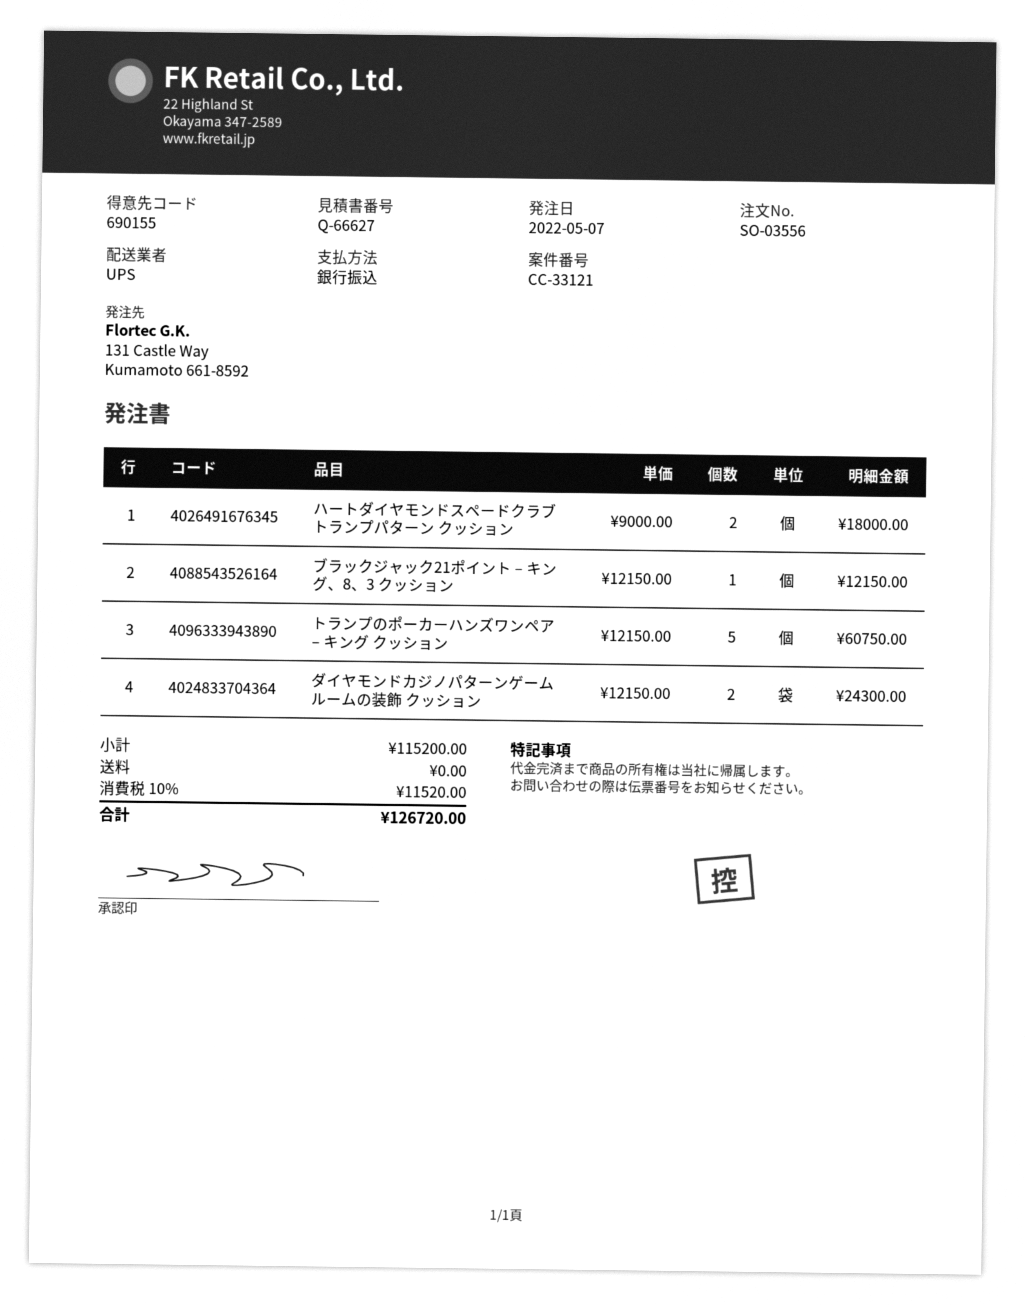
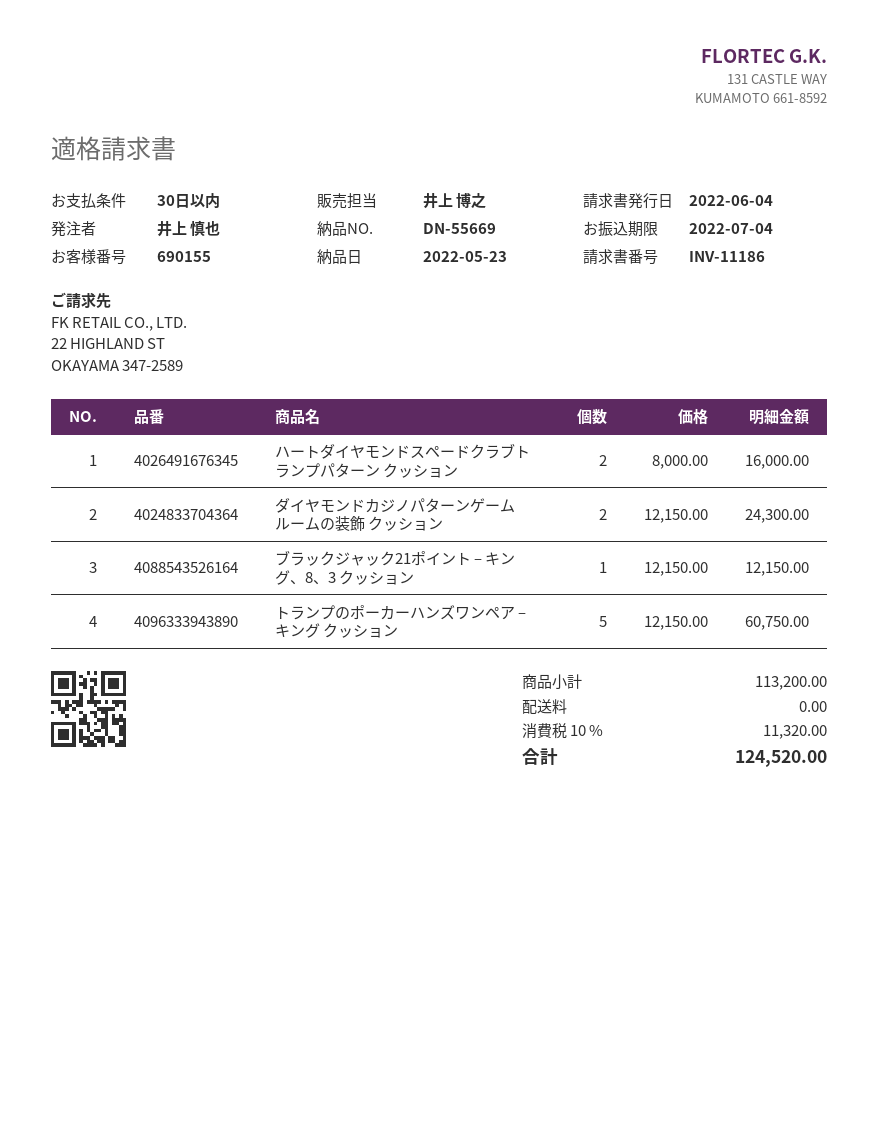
ハートダイヤモンドスペードクラブトランプパターン クッション: 2 x 9000.00 = 18000.00 -> 2 x 8000.00 = 16000.00
subtotal: 115200.00 -> 113200.00
tax: 10% = 11520.00 -> 10% = 11320.00
total: 126720.00 -> 124520.00

